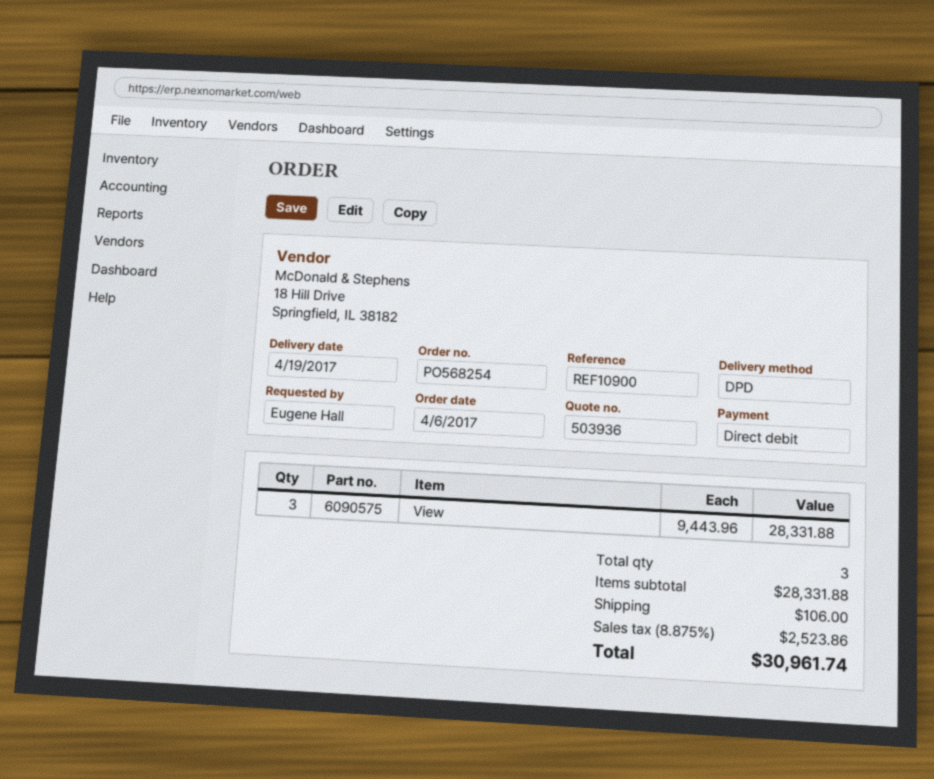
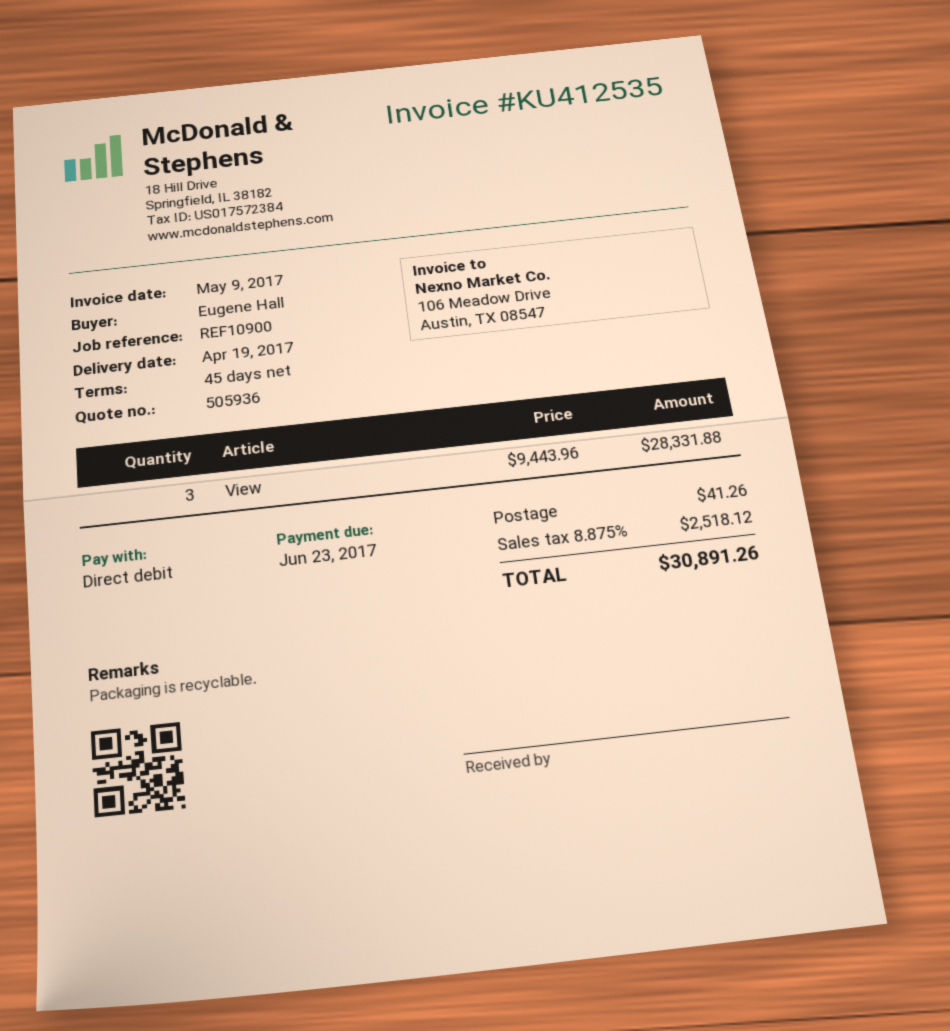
quote number: 503936 -> 505936
shipping: 106.00 -> 41.26
tax: 8.875% = 2523.86 -> 8.875% = 2518.12
total: 30961.74 -> 30891.26

